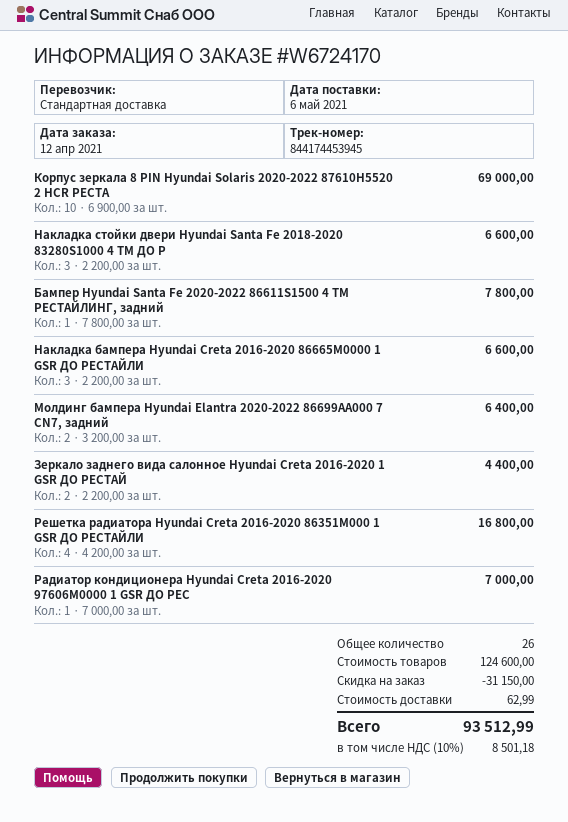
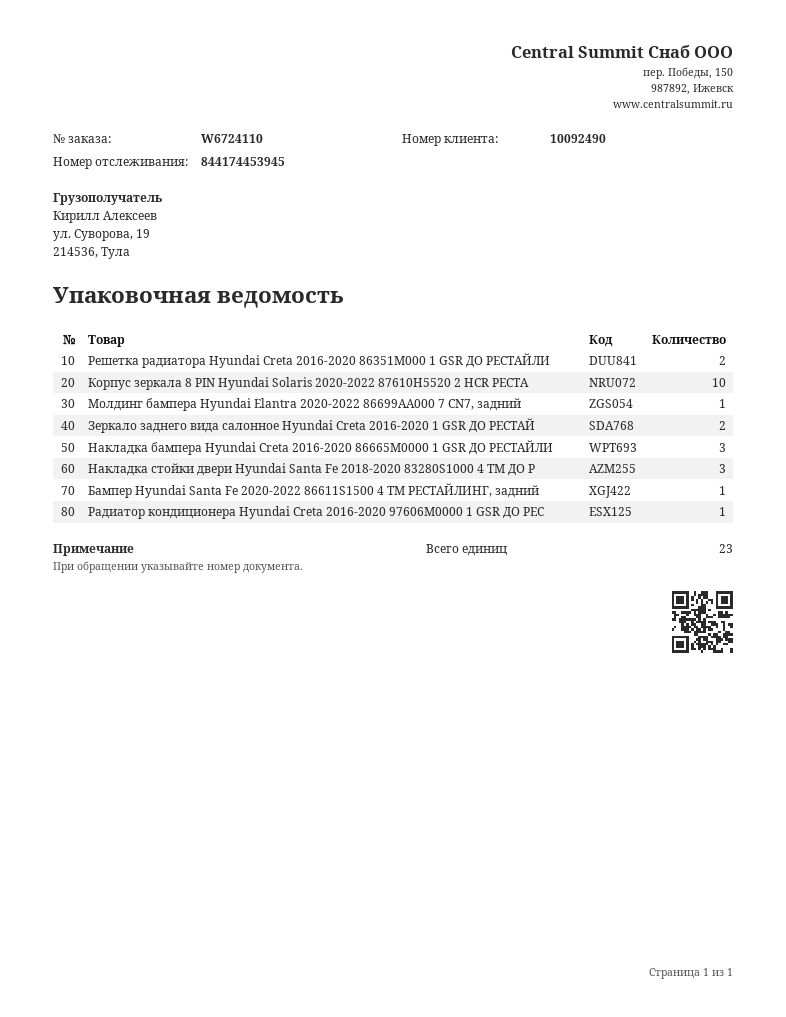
order number: W6724170 -> W6724110
Молдинг бампера Hyundai Elantra 2020-2022 86699AA000 7 CN7, задний: 2 -> 1
Решетка радиатора Hyundai Creta 2016-2020 86351M000 1 GSR ДО РЕСТАЙЛИ: 4 -> 2
total quantity: 26 -> 23

